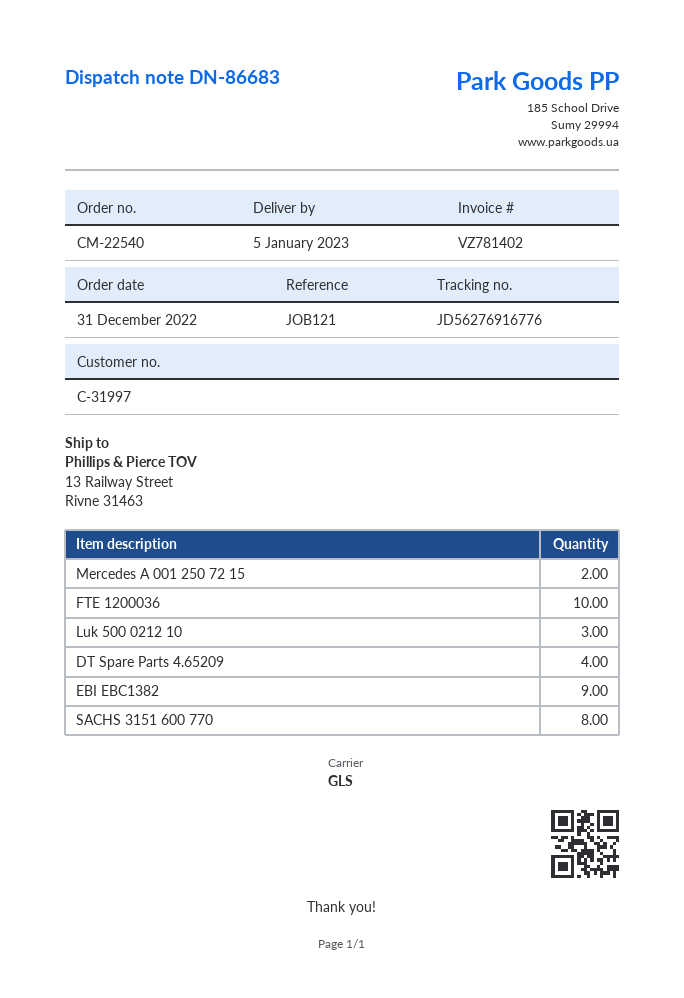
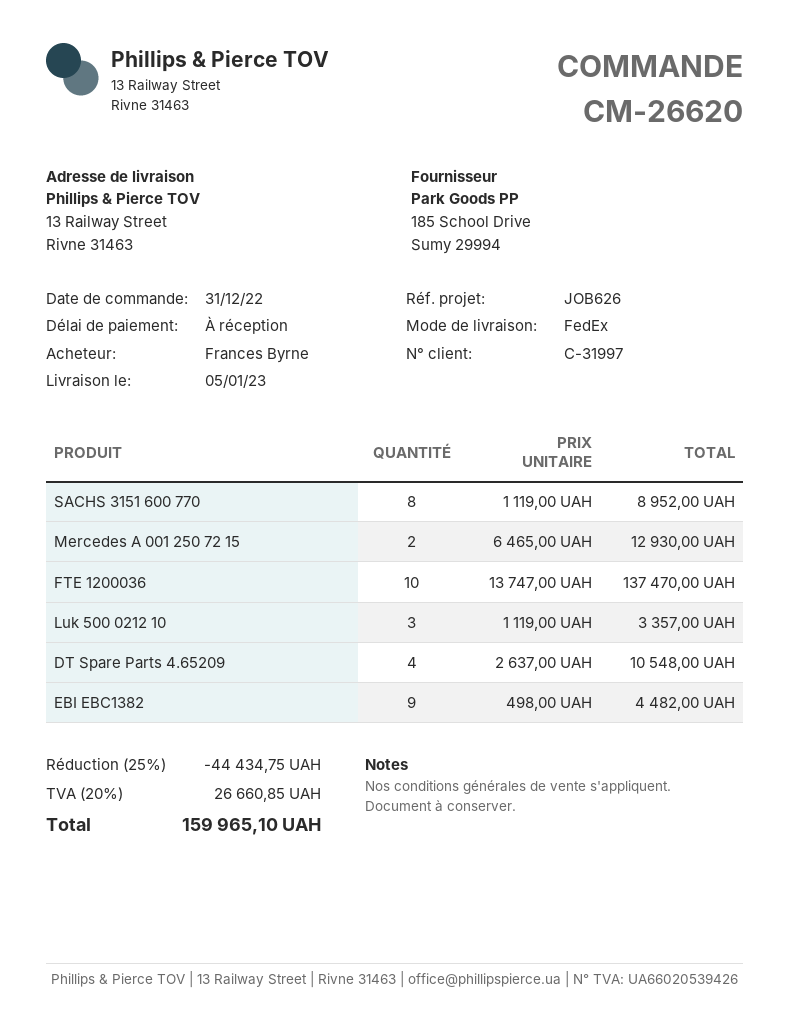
order number: CM-22540 -> CM-26620
reference: JOB121 -> JOB626
shipping method: GLS -> FedEx

